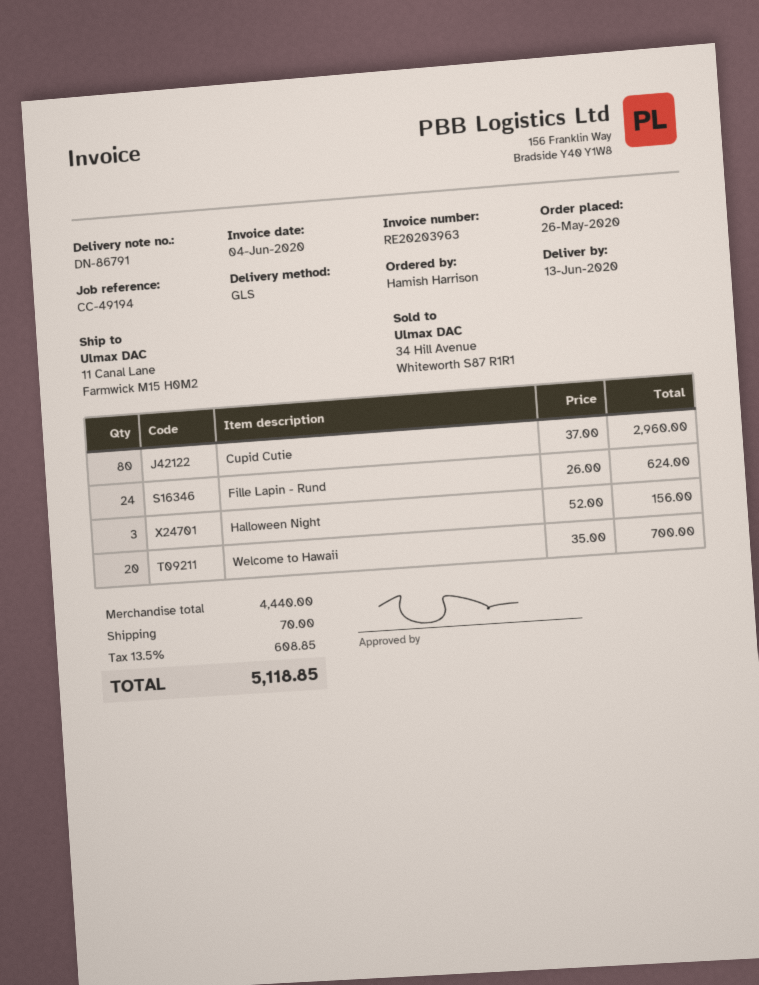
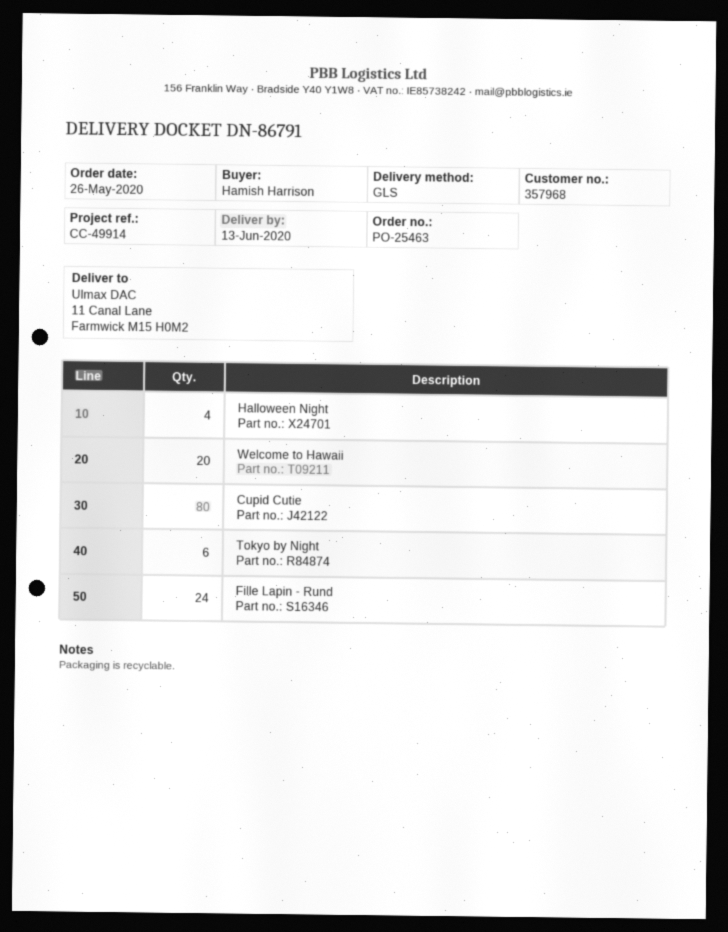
reference: CC-49194 -> CC-49914
Halloween Night: 3 -> 4
Tokyo by Night: none -> 6

